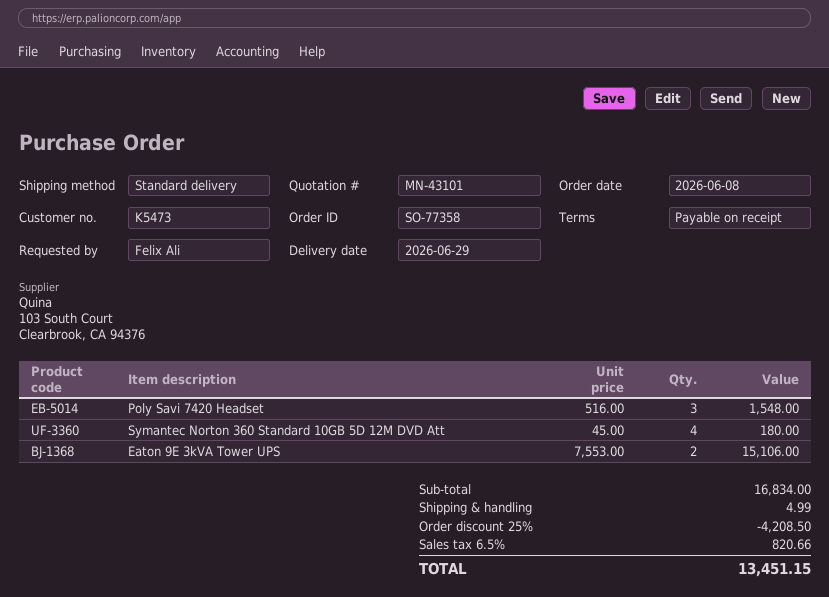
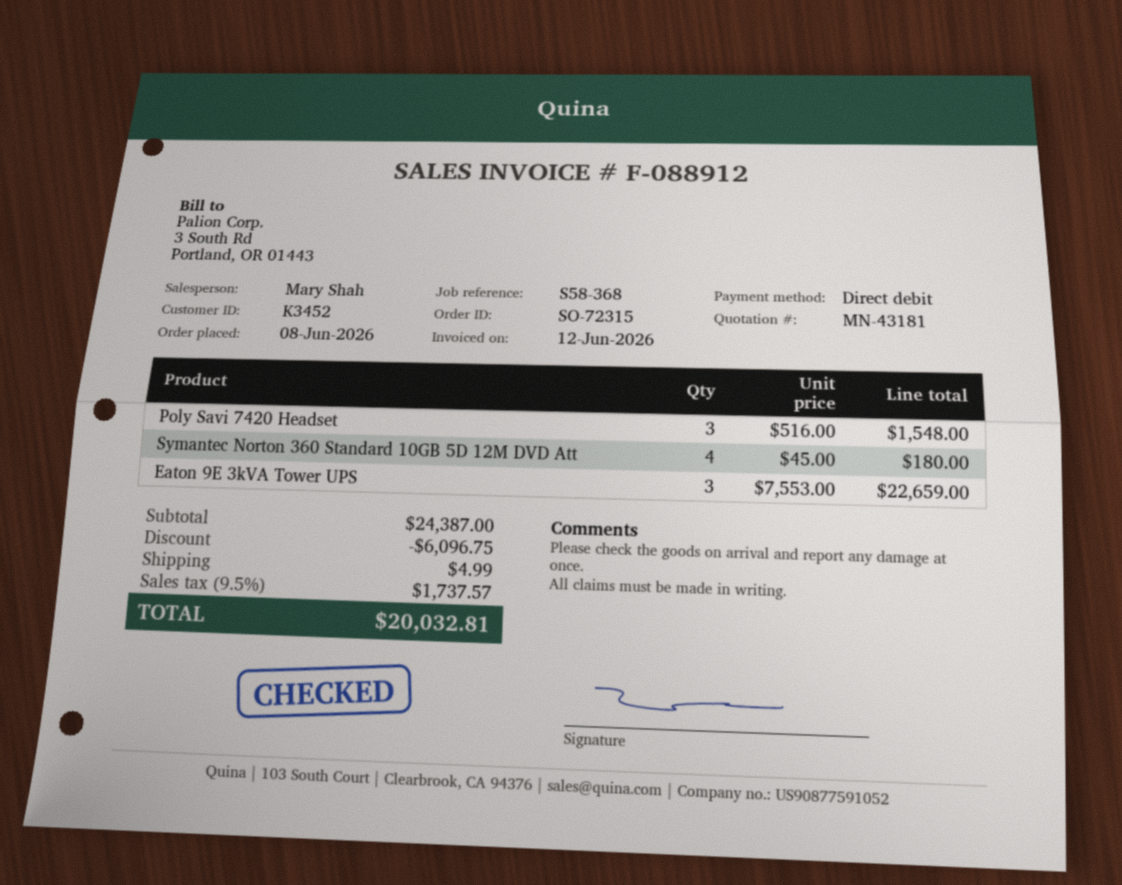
quote number: MN-43101 -> MN-43181
order number: SO-77358 -> SO-72315
customer number: K5473 -> K3452
Eaton 9E 3kVA Tower UPS: 2 x 7553.00 = 15106.00 -> 3 x 7553.00 = 22659.00
subtotal: 16834.00 -> 24387.00
discount: 4208.50 -> 6096.75
tax: 6.5% = 820.66 -> 9.5% = 1737.57
total: 13451.15 -> 20032.81

